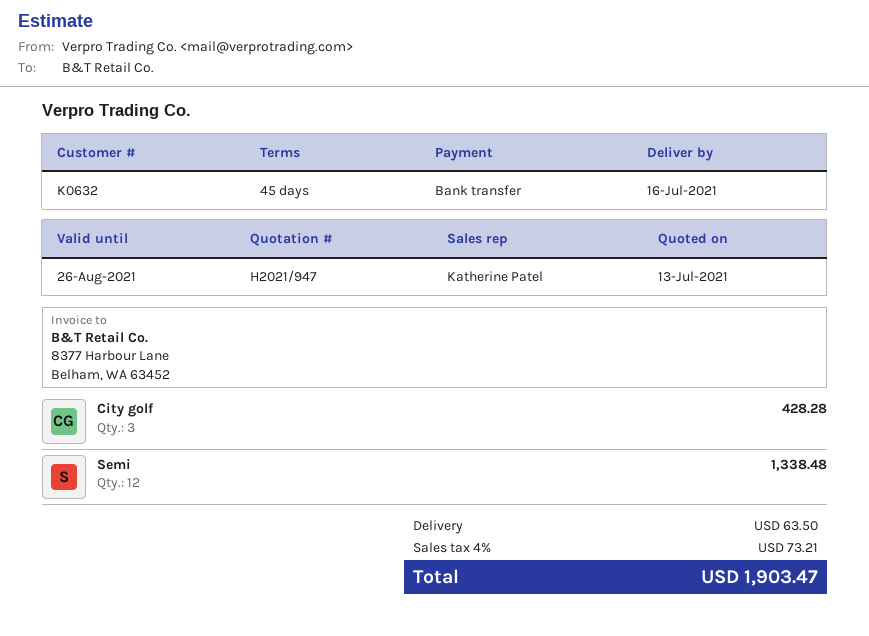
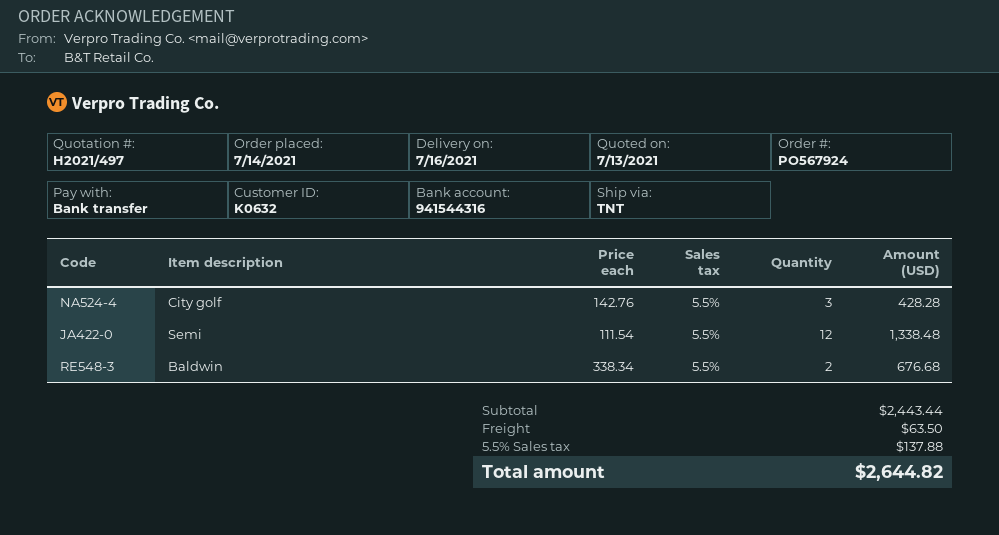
quote number: H2021/947 -> H2021/497
Baldwin: none -> 2 for 676.68
tax: 4% = 73.21 -> 5.5% = 137.88
total: 1903.47 -> 2644.82

